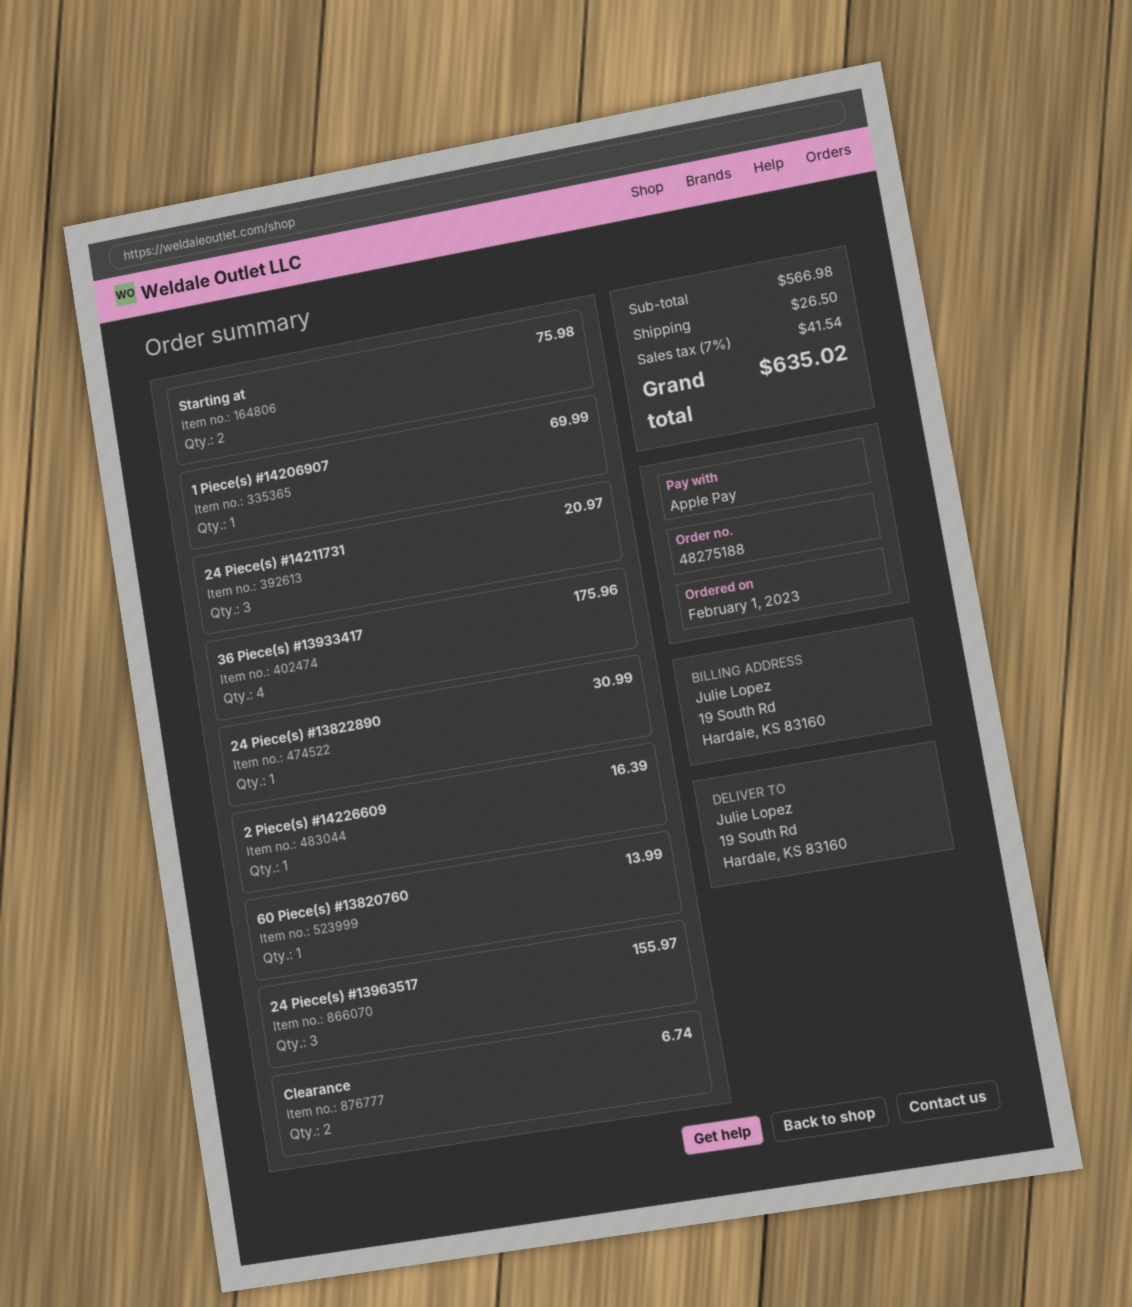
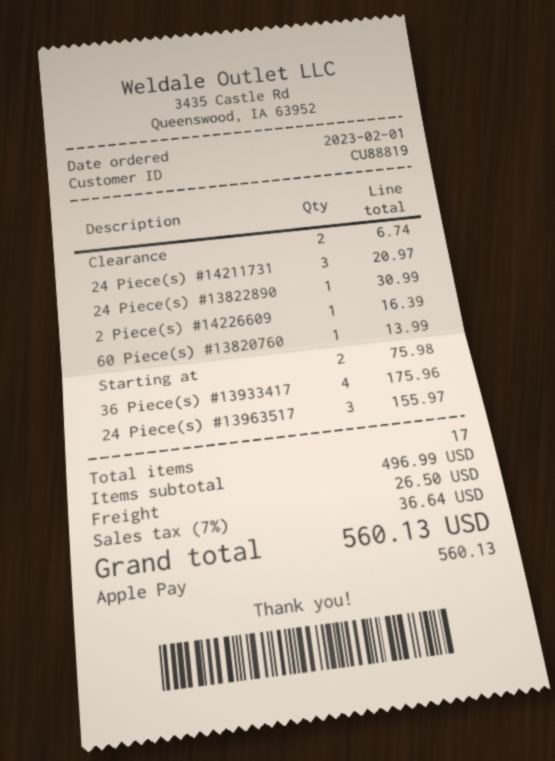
1 Piece(s) #14206907: 1 for 69.99 -> none
subtotal: 566.98 -> 496.99
tax: 7% = 41.54 -> 7% = 36.64
total: 635.02 -> 560.13

